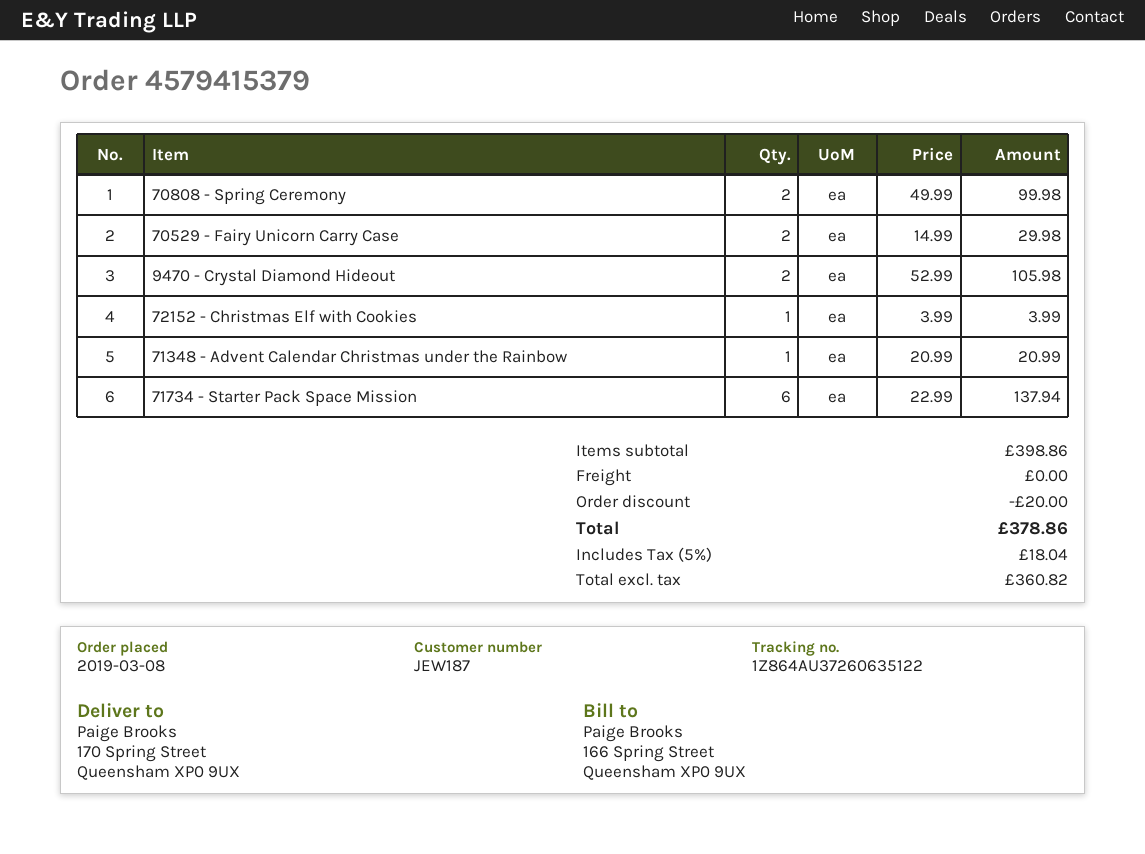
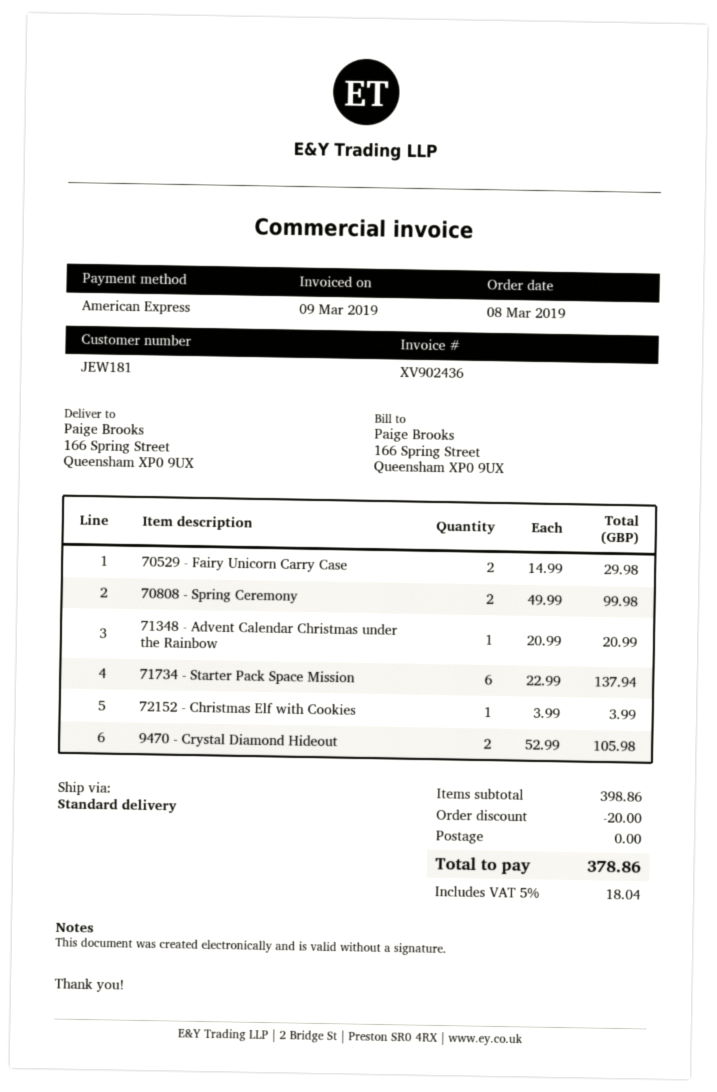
customer number: JEW187 -> JEW181
ship to: 170 Spring Street, Queensham XP0 9UX -> 166 Spring Street, Queensham XP0 9UX

